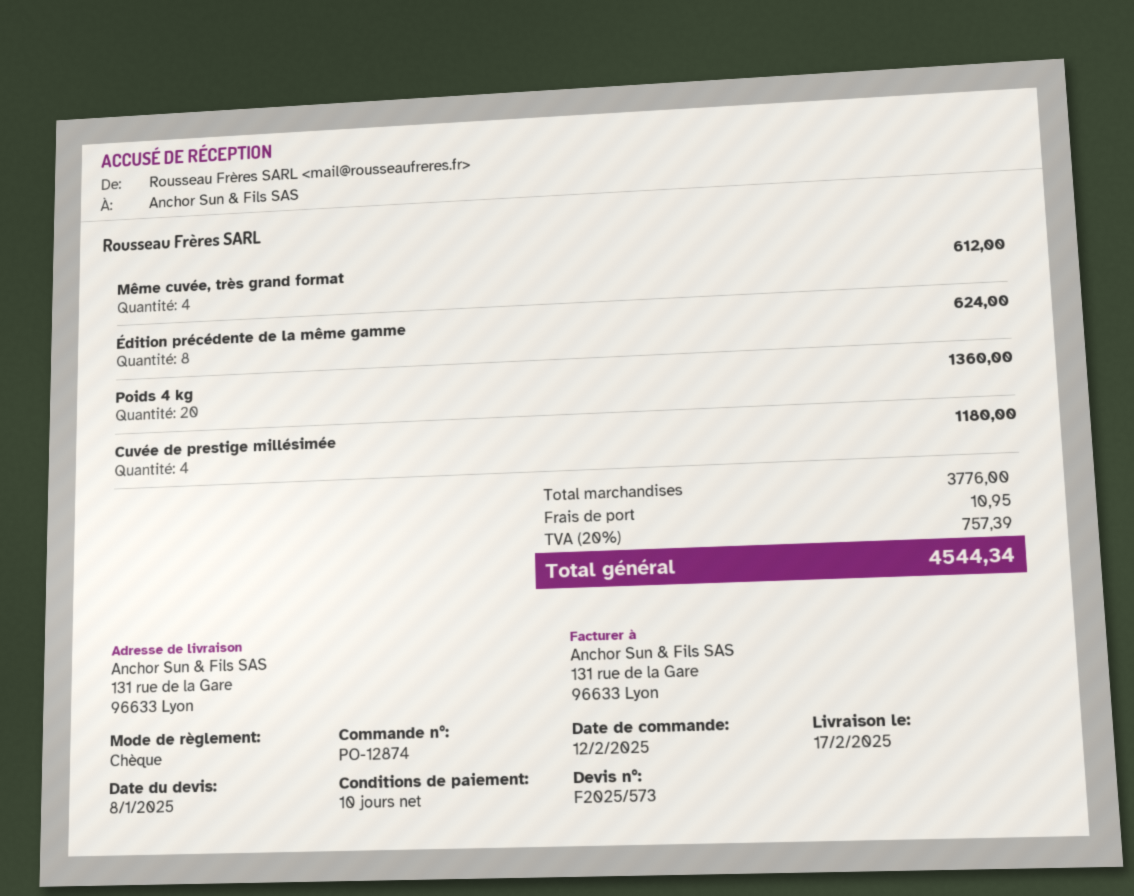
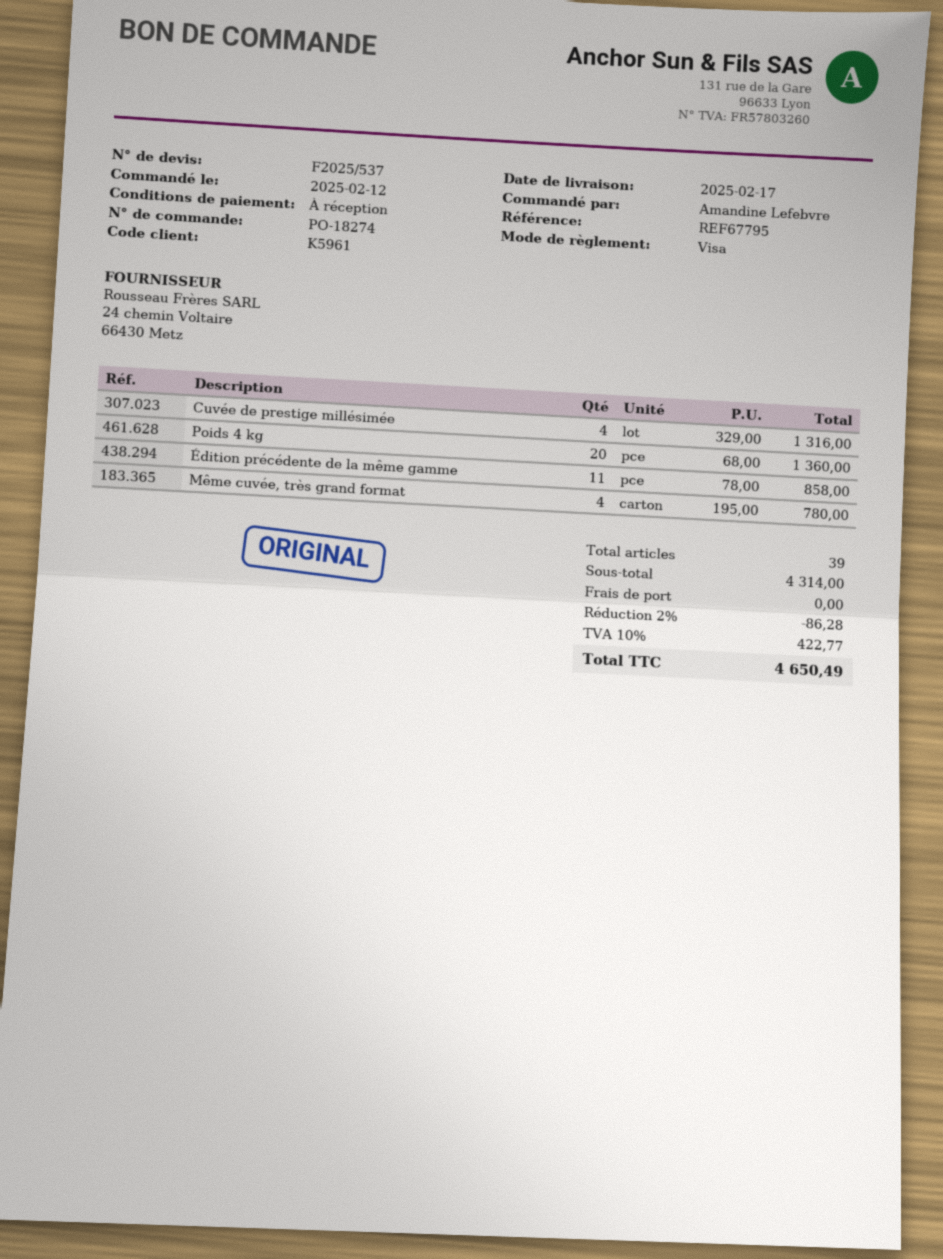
quote number: F2025/573 -> F2025/537
order number: PO-12874 -> PO-18274
payment terms: 10 days -> on receipt
payment method: cheque -> Visa
Même cuvée, très grand format: 4 for 612.00 -> 4 for 780.00
Édition précédente de la même gamme: 8 for 624.00 -> 11 for 858.00
Cuvée de prestige millésimée: 4 for 1180.00 -> 4 for 1316.00
subtotal: 3776.00 -> 4314.00
discount: none -> 2% = 86.28
shipping: 10.95 -> 0.00
tax: 20% = 757.39 -> 10% = 422.77
total: 4544.34 -> 4650.49

